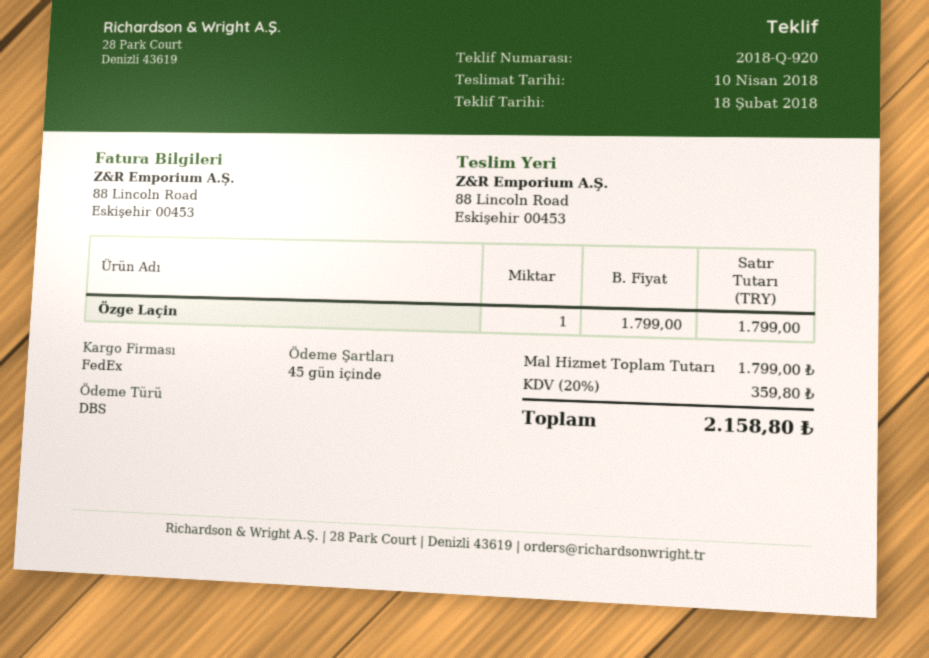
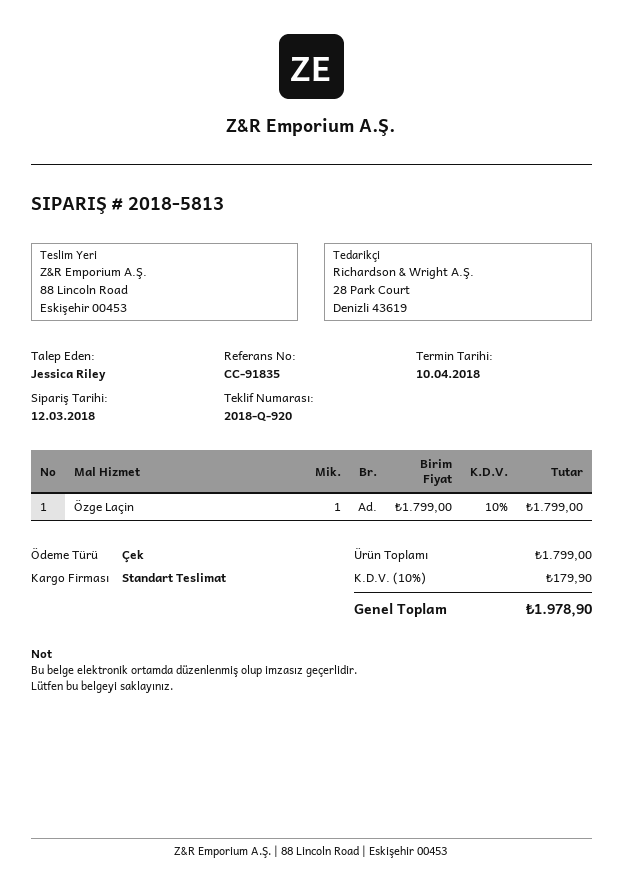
payment method: direct debit -> cheque
shipping method: FedEx -> standard
tax: 20% = 359.80 -> 10% = 179.90
total: 2158.80 -> 1978.90

